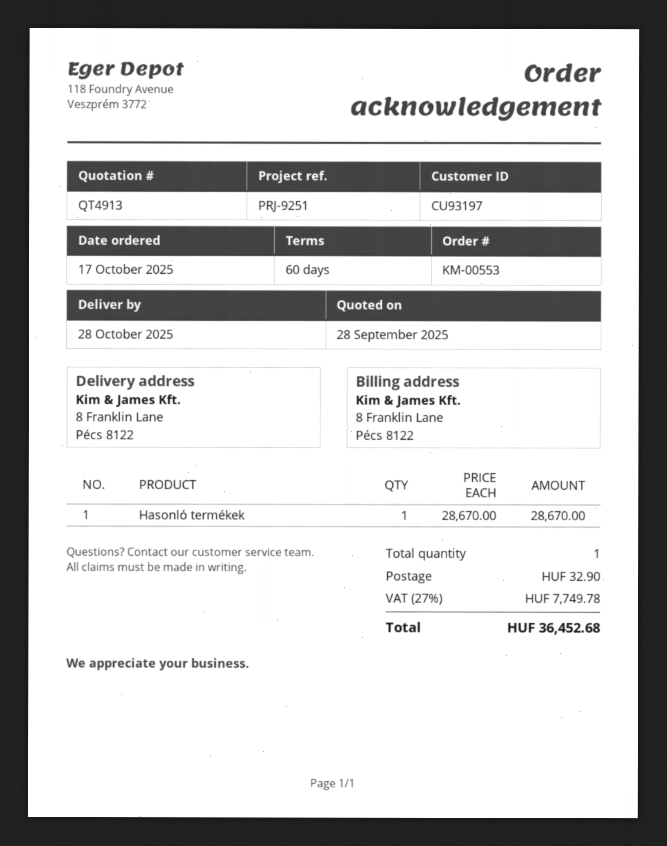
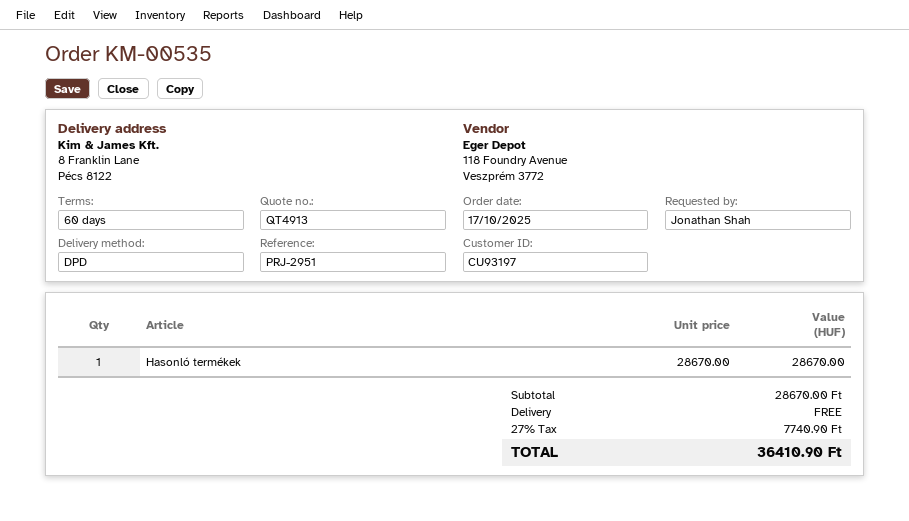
order number: KM-00553 -> KM-00535
reference: PRJ-9251 -> PRJ-2951
shipping: 32.90 -> 0.00
tax: 27% = 7749.78 -> 27% = 7740.90
total: 36452.68 -> 36410.90

